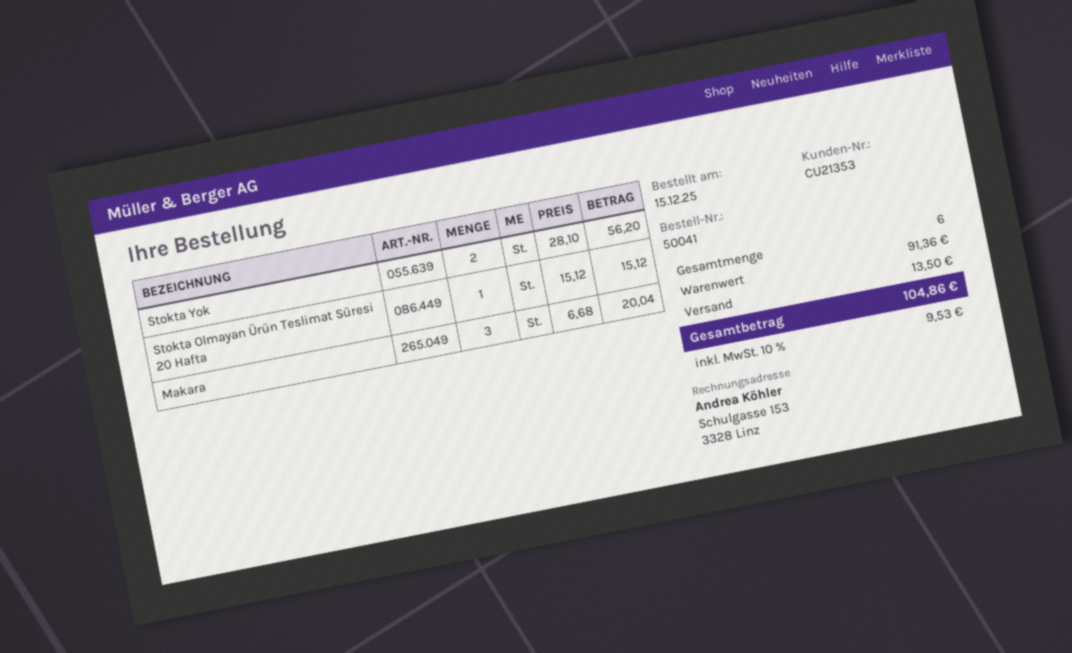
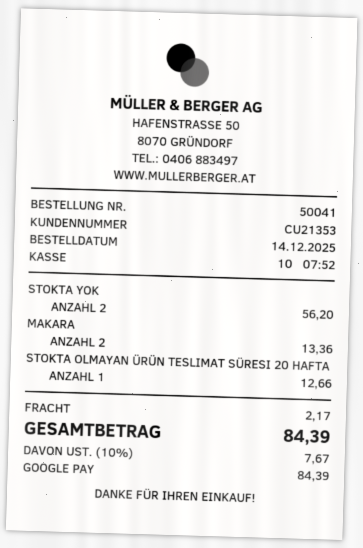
order date: 2025-12-15 -> 2025-12-14
Stokta Olmayan Ürün Teslimat Süresi 20 Hafta: 1 for 15.12 -> 1 for 12.66
Makara: 3 for 20.04 -> 2 for 13.36
shipping: 13.50 -> 2.17
tax: 10% = 9.53 -> 10% = 7.67
total: 104.86 -> 84.39

